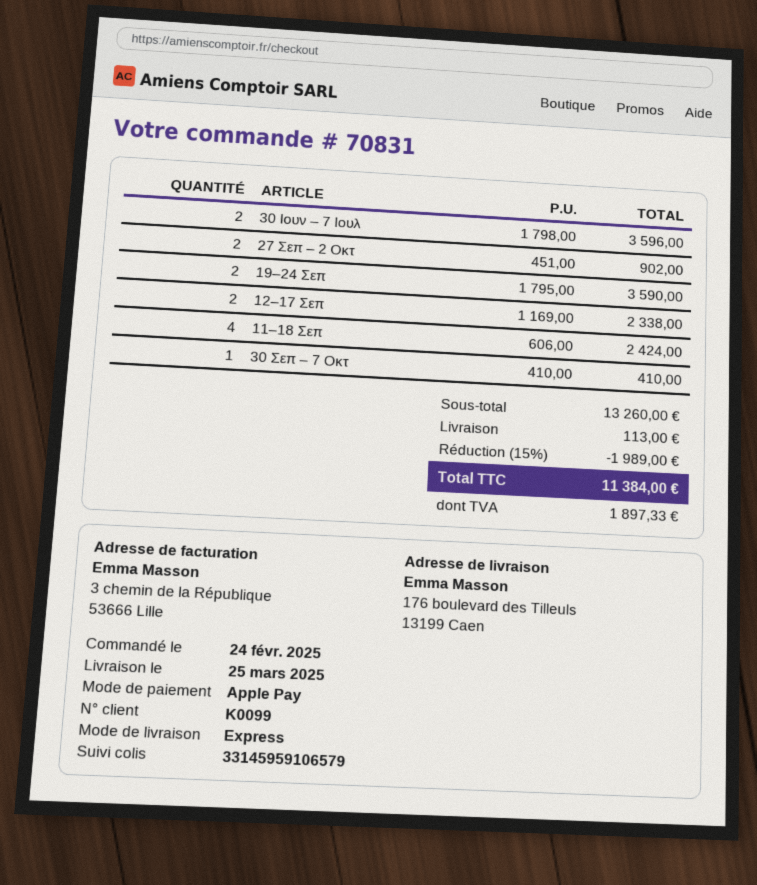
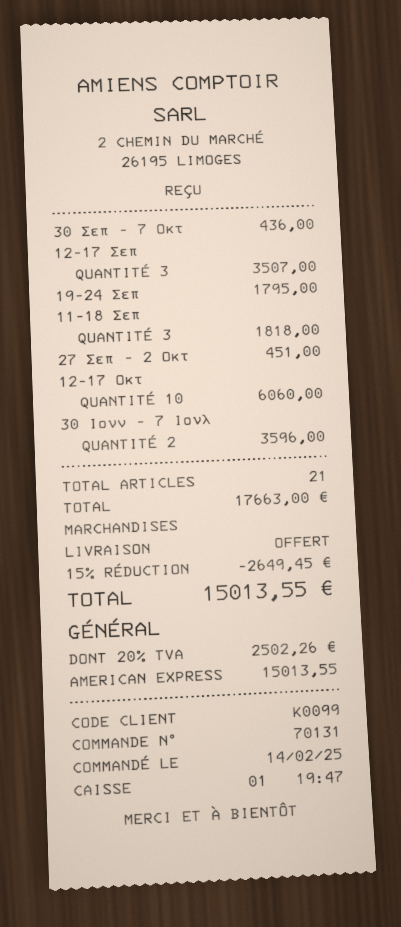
order number: 70831 -> 70131
order date: 2025-02-24 -> 2025-02-14
payment method: Apple Pay -> American Express
27 Σεπ – 2 Οκτ: 2 for 902.00 -> 1 for 451.00
19–24 Σεπ: 2 for 3590.00 -> 1 for 1795.00
12–17 Σεπ: 2 for 2338.00 -> 3 for 3507.00
11–18 Σεπ: 4 for 2424.00 -> 3 for 1818.00
30 Σεπ – 7 Οκτ: 1 for 410.00 -> 1 for 436.00
12–17 Οκτ: none -> 10 for 6060.00
subtotal: 13260.00 -> 17663.00
discount: 15% = 1989.00 -> 15% = 2649.45
shipping: 113.00 -> 0.00
tax: 1897.33 -> 2502.26
total: 11384.00 -> 15013.55

